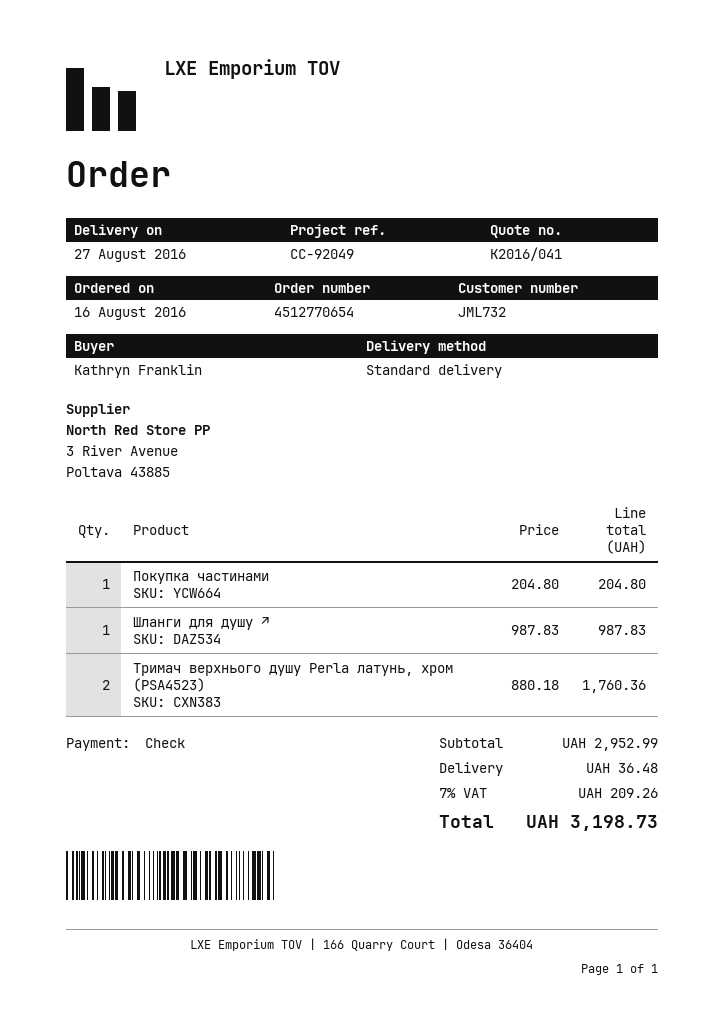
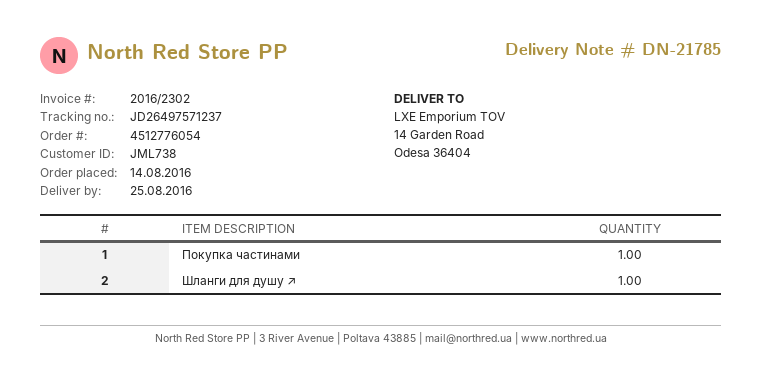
order number: 4512770654 -> 4512776054
order date: 2016-08-16 -> 2016-08-14
delivery date: 2016-08-27 -> 2016-08-25
customer number: JML732 -> JML738
Тримач верхнього душу Perla латунь, хром (PSA4523): 2 -> none

